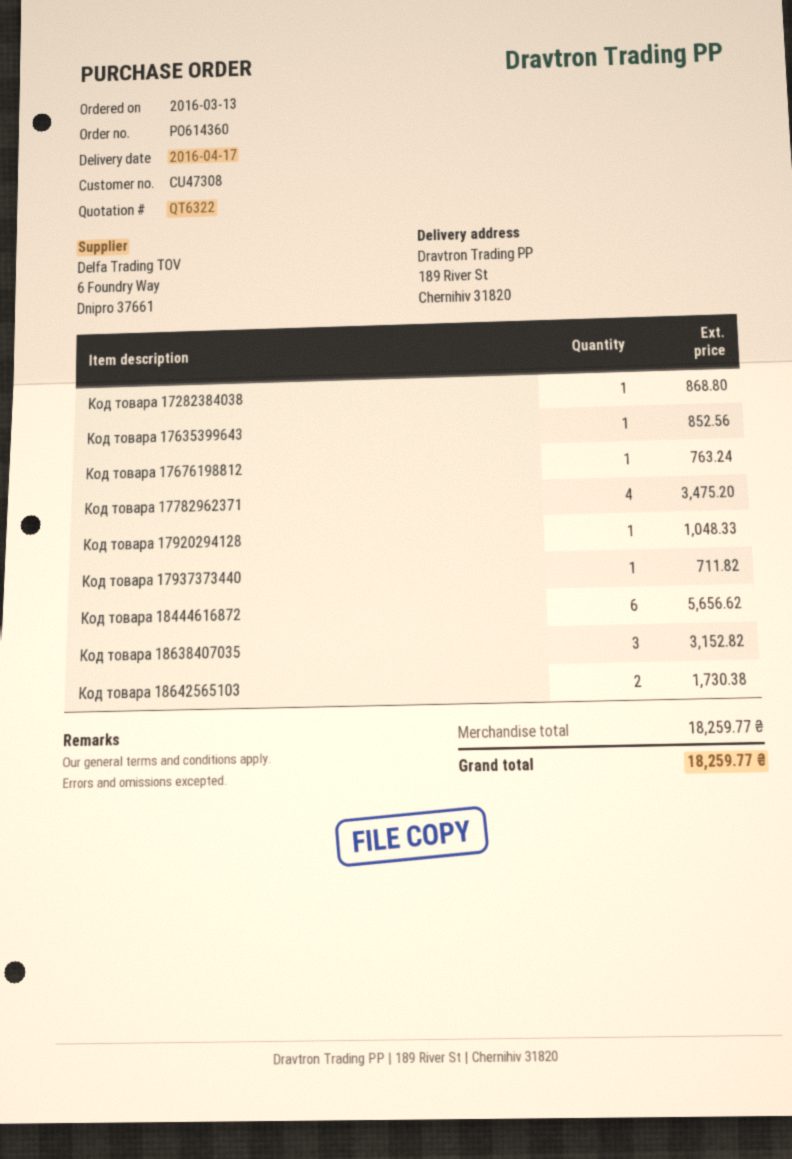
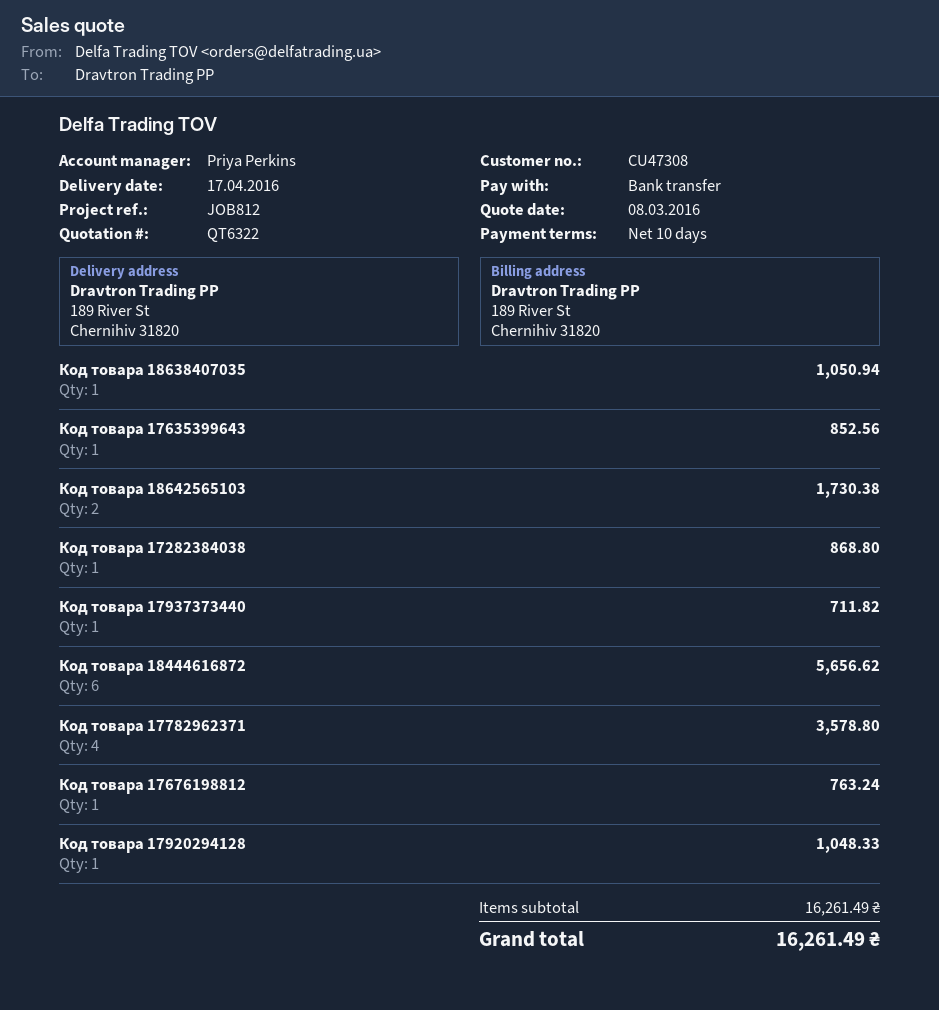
Код товара 17782962371: 4 for 3475.20 -> 4 for 3578.80
Код товара 18638407035: 3 for 3152.82 -> 1 for 1050.94
subtotal: 18259.77 -> 16261.49
total: 18259.77 -> 16261.49

